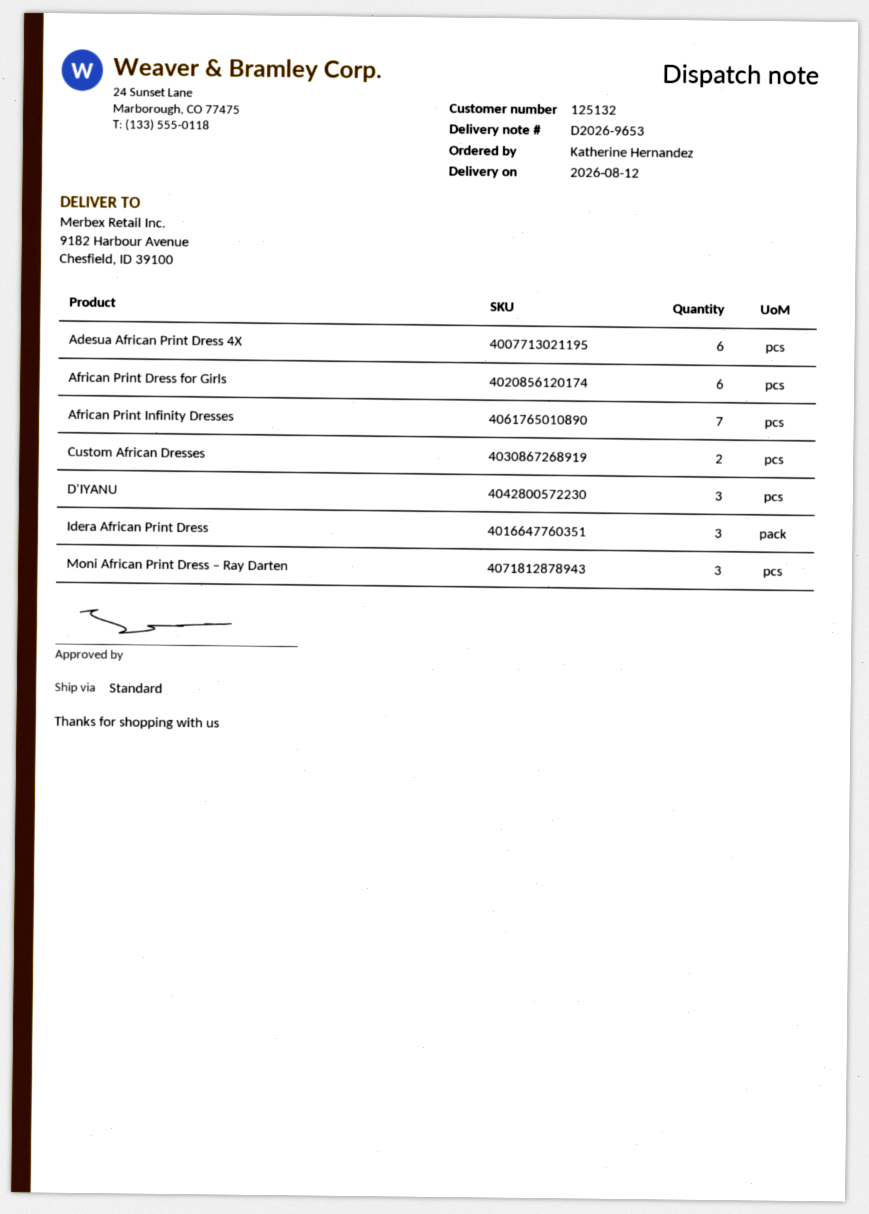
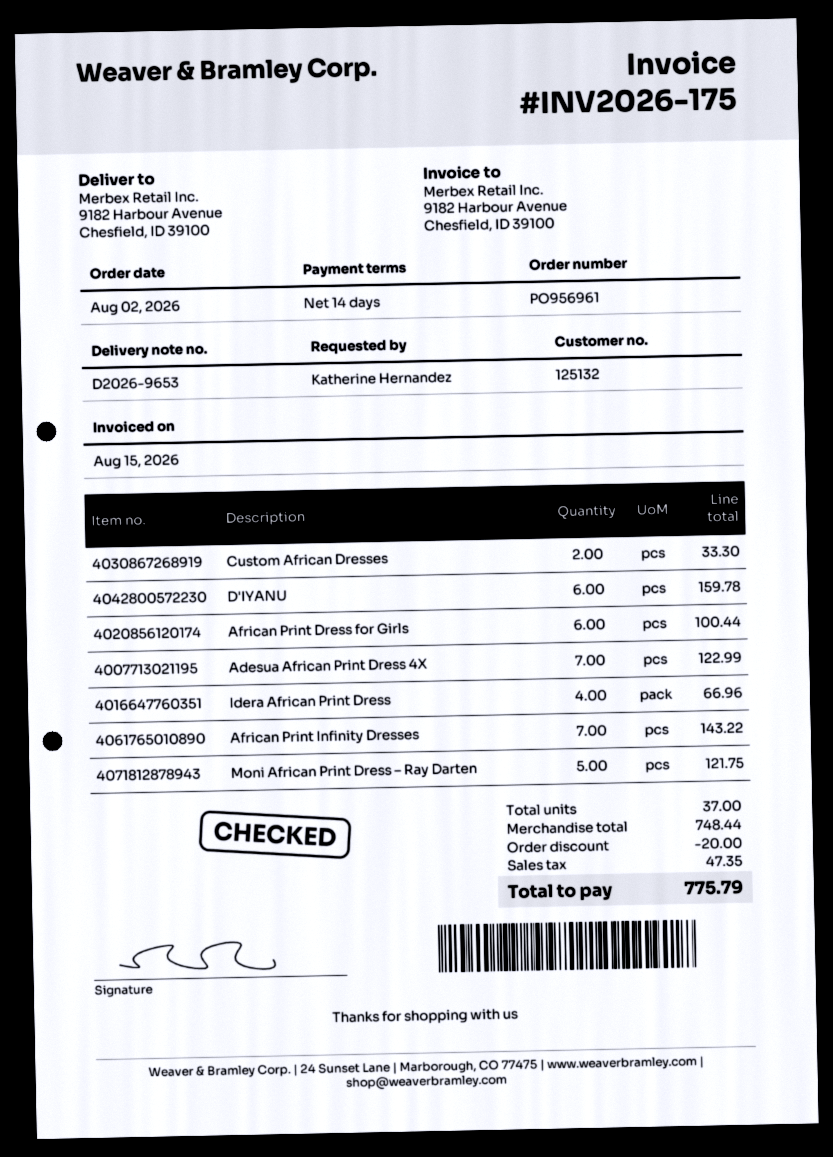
Adesua African Print Dress 4X: 6 -> 7
D'IYANU: 3 -> 6
Idera African Print Dress: 3 -> 4
Moni African Print Dress – Ray Darten: 3 -> 5

